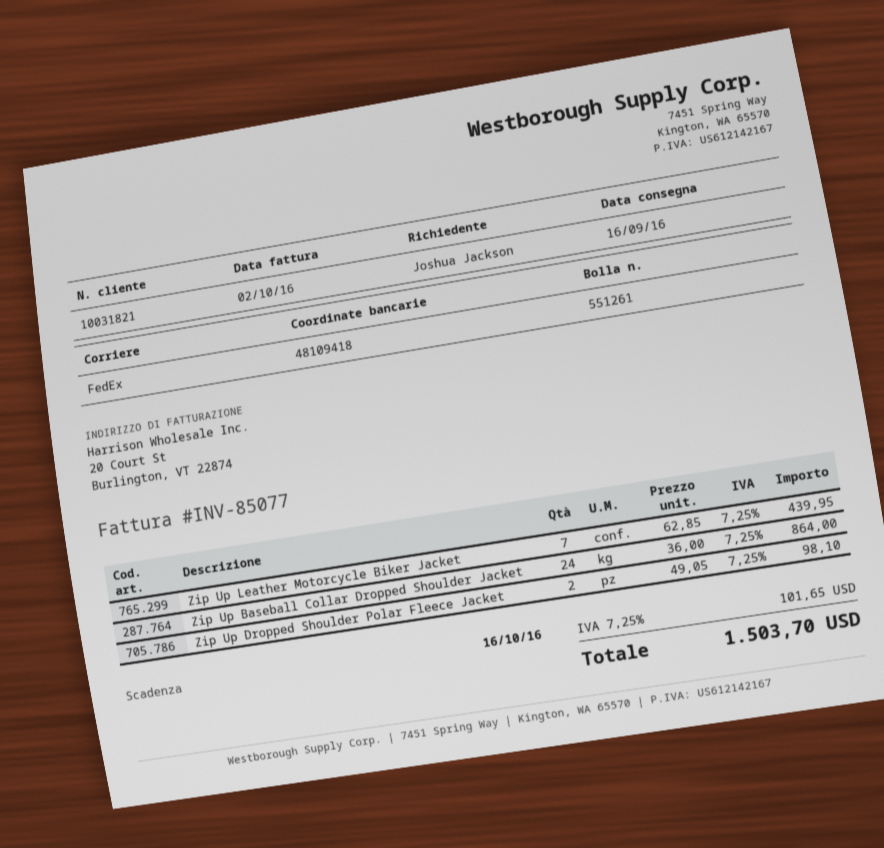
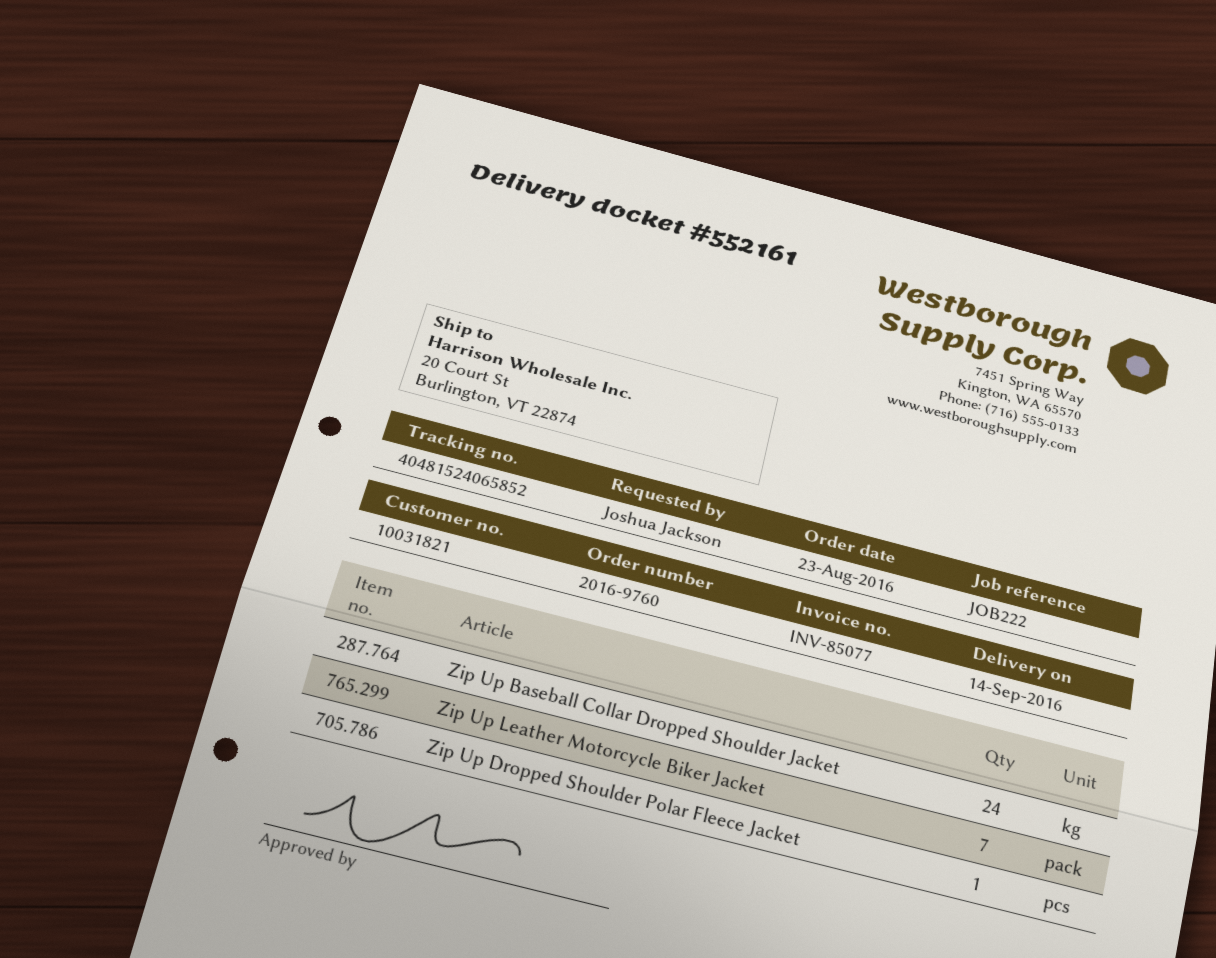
delivery note number: 551261 -> 552161
delivery date: 2016-09-16 -> 2016-09-14
Zip Up Dropped Shoulder Polar Fleece Jacket: 2 -> 1

